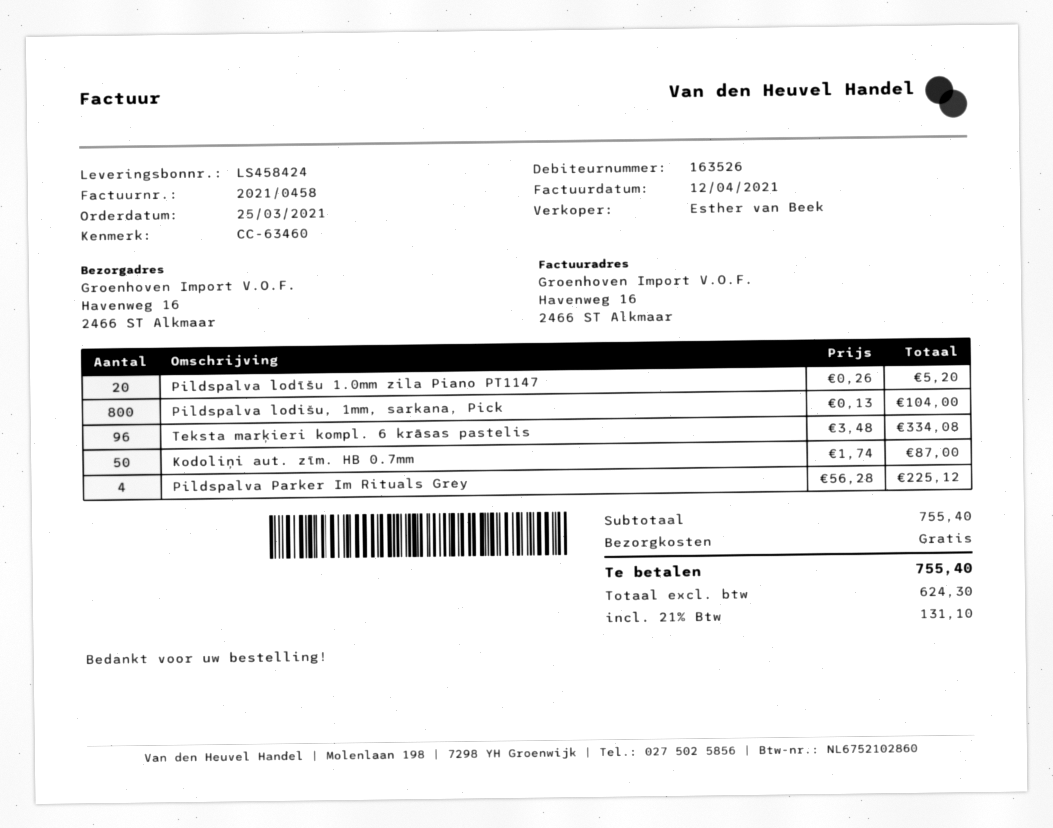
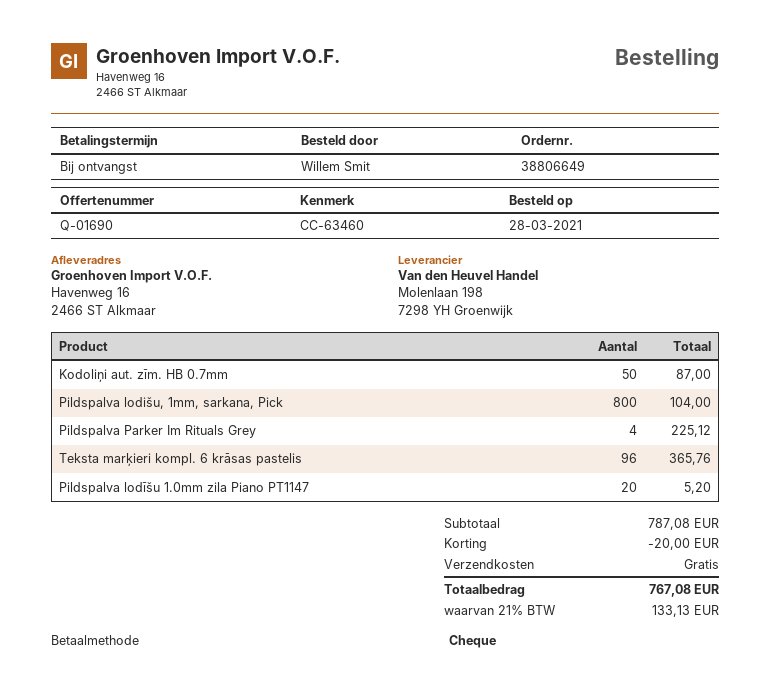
order date: 2021-03-25 -> 2021-03-28
Teksta marķieri kompl. 6 krāsas pastelis: 96 for 334.08 -> 96 for 365.76
subtotal: 755.40 -> 787.08
discount: none -> 20.00
tax: 21% = 131.10 -> 21% = 133.13
total: 755.40 -> 767.08

